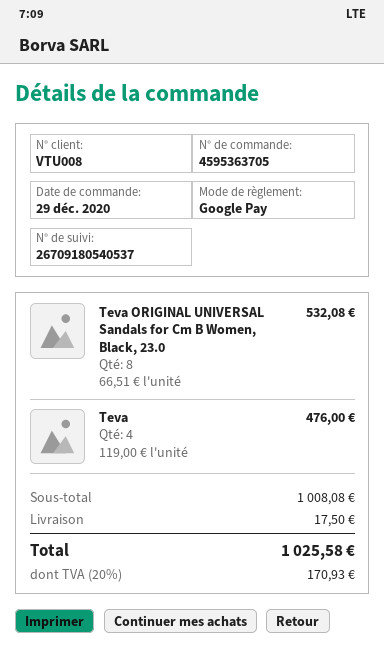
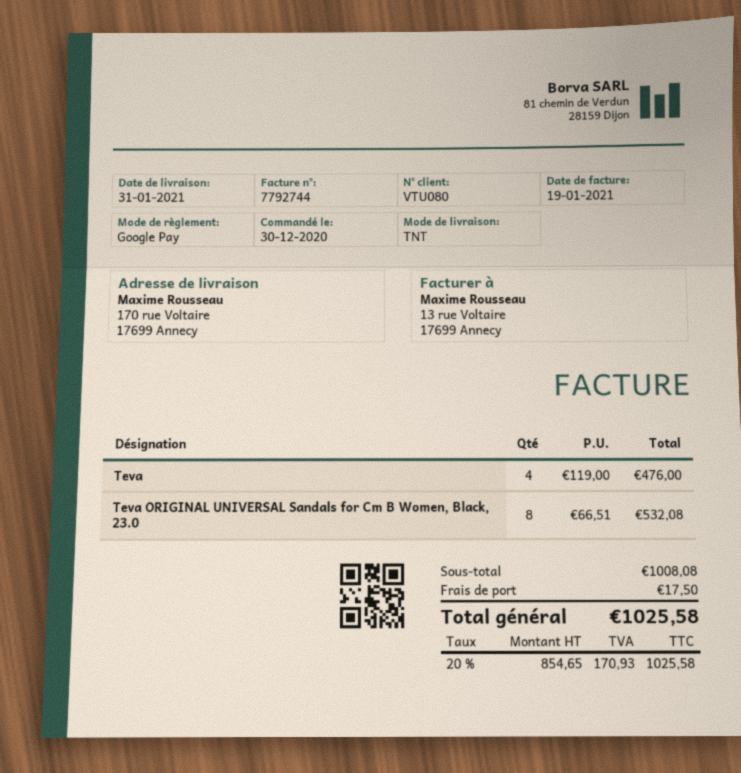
order date: 2020-12-29 -> 2020-12-30
customer number: VTU008 -> VTU080

